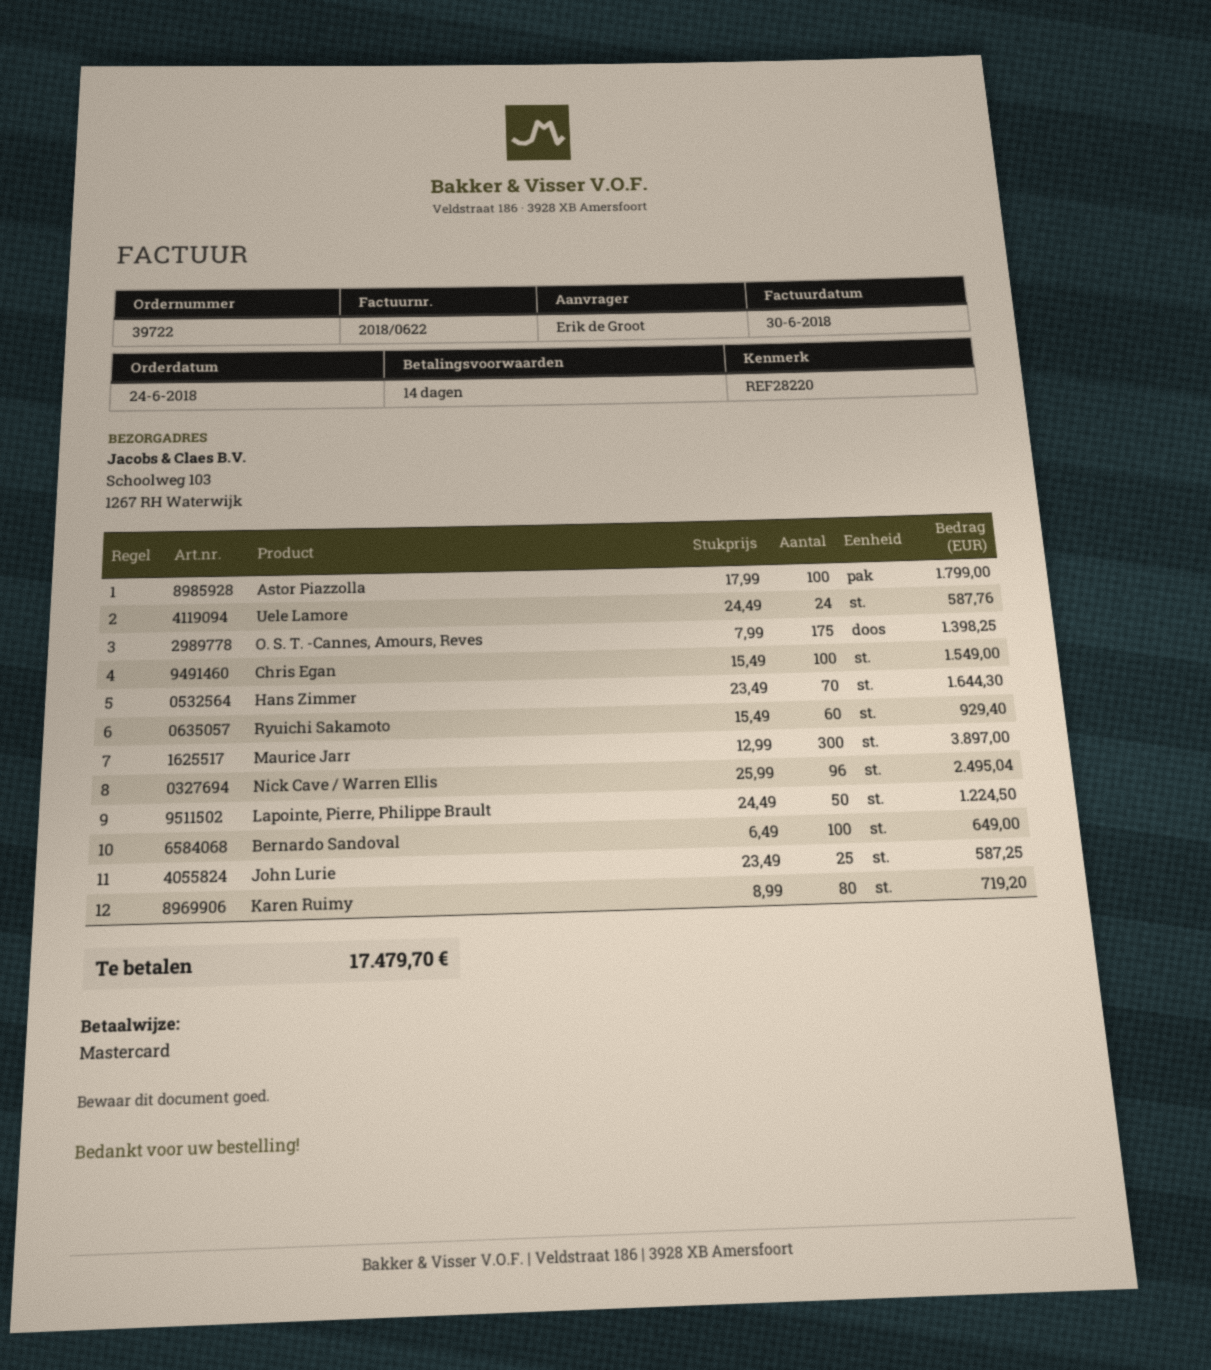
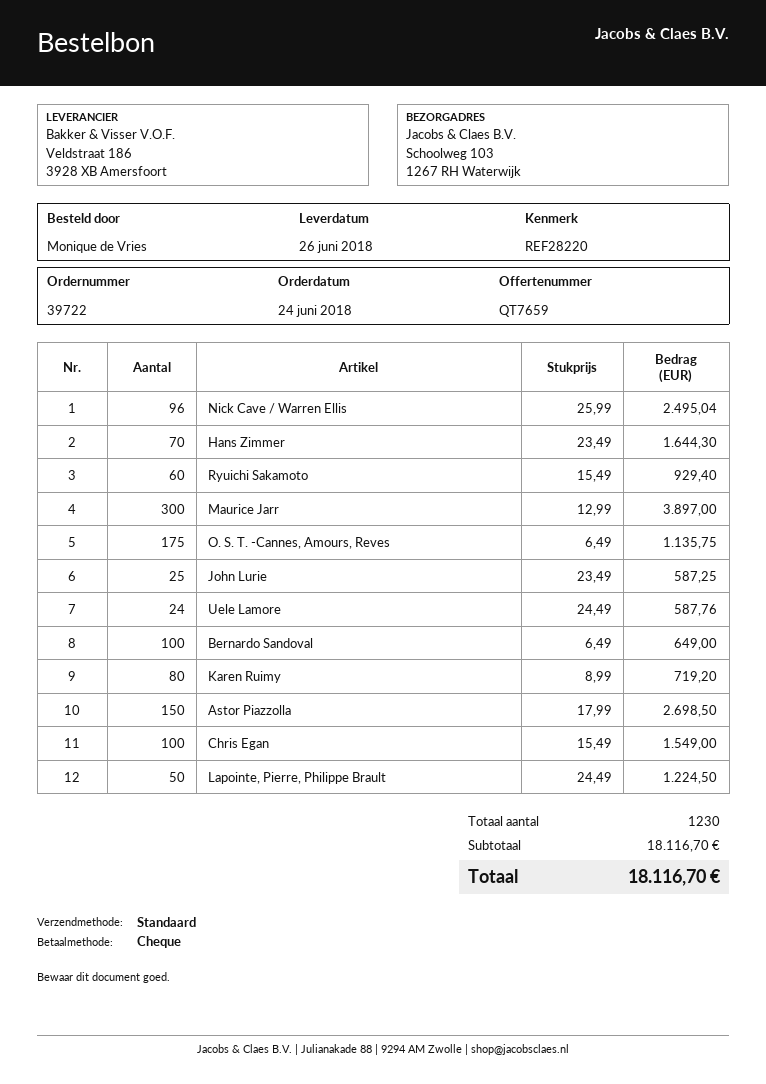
ordered by: Erik de Groot -> Monique de Vries
payment method: Mastercard -> cheque
Astor Piazzolla: 100 x 17.99 = 1799.00 -> 150 x 17.99 = 2698.50
O. S. T. -Cannes, Amours, Reves: 175 x 7.99 = 1398.25 -> 175 x 6.49 = 1135.75
total: 17479.70 -> 18116.70

